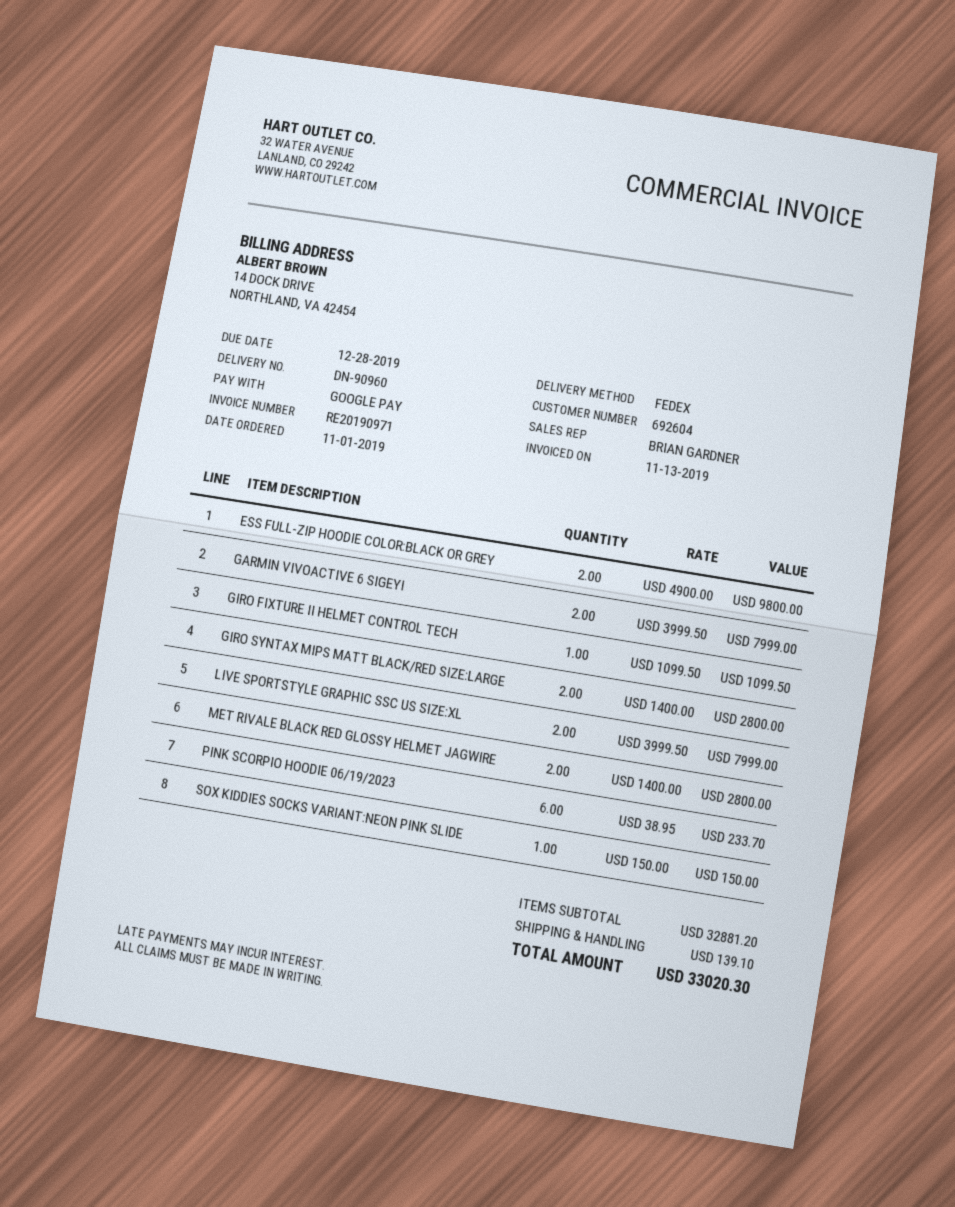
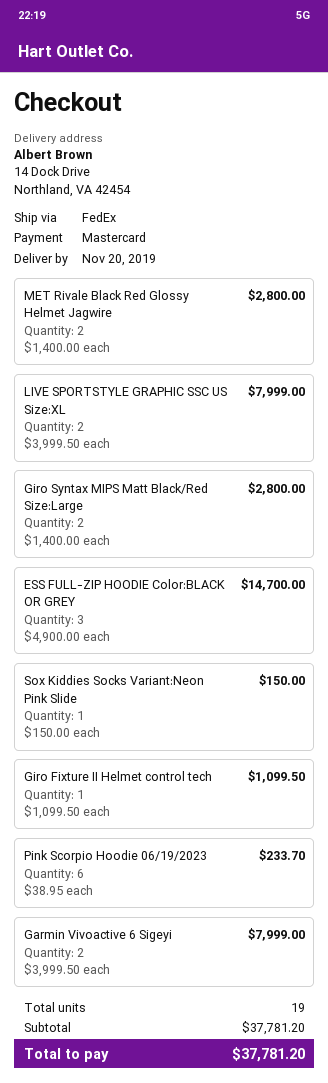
payment method: Google Pay -> Mastercard
ESS FULL-ZIP HOODIE COLOR:BLACK OR GREY: 2 x 4900.00 = 9800.00 -> 3 x 4900.00 = 14700.00
subtotal: 32881.20 -> 37781.20
shipping: 139.10 -> none
total: 33020.30 -> 37781.20

